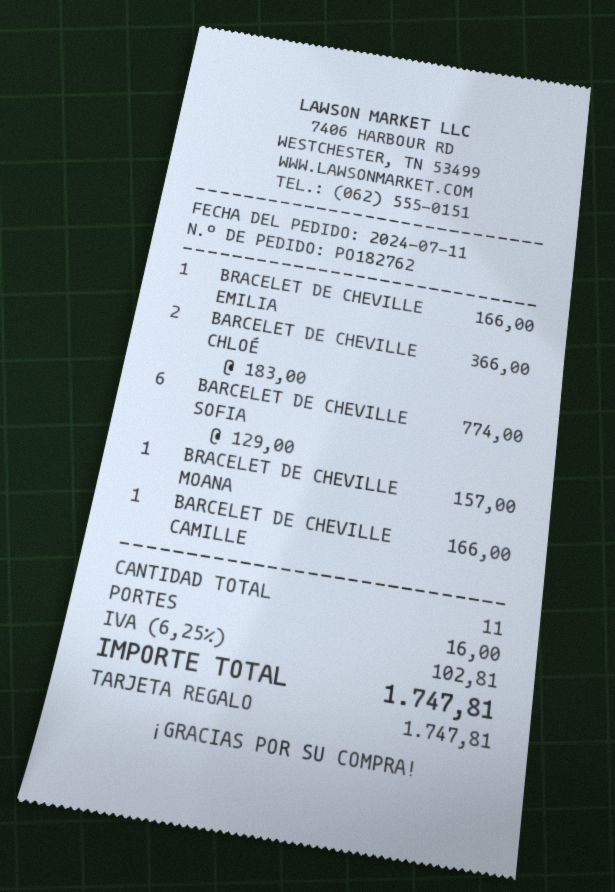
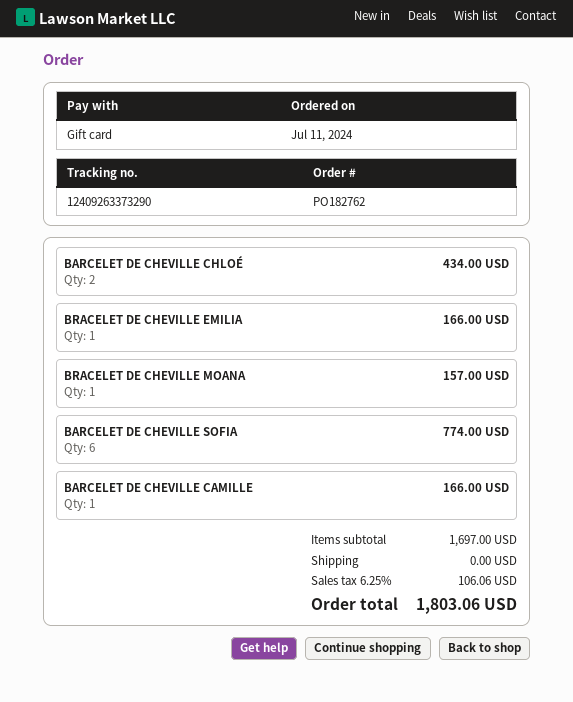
BARCELET DE CHEVILLE CHLOÉ: 2 for 366.00 -> 2 for 434.00
shipping: 16.00 -> 0.00
tax: 6.25% = 102.81 -> 6.25% = 106.06
total: 1747.81 -> 1803.06

